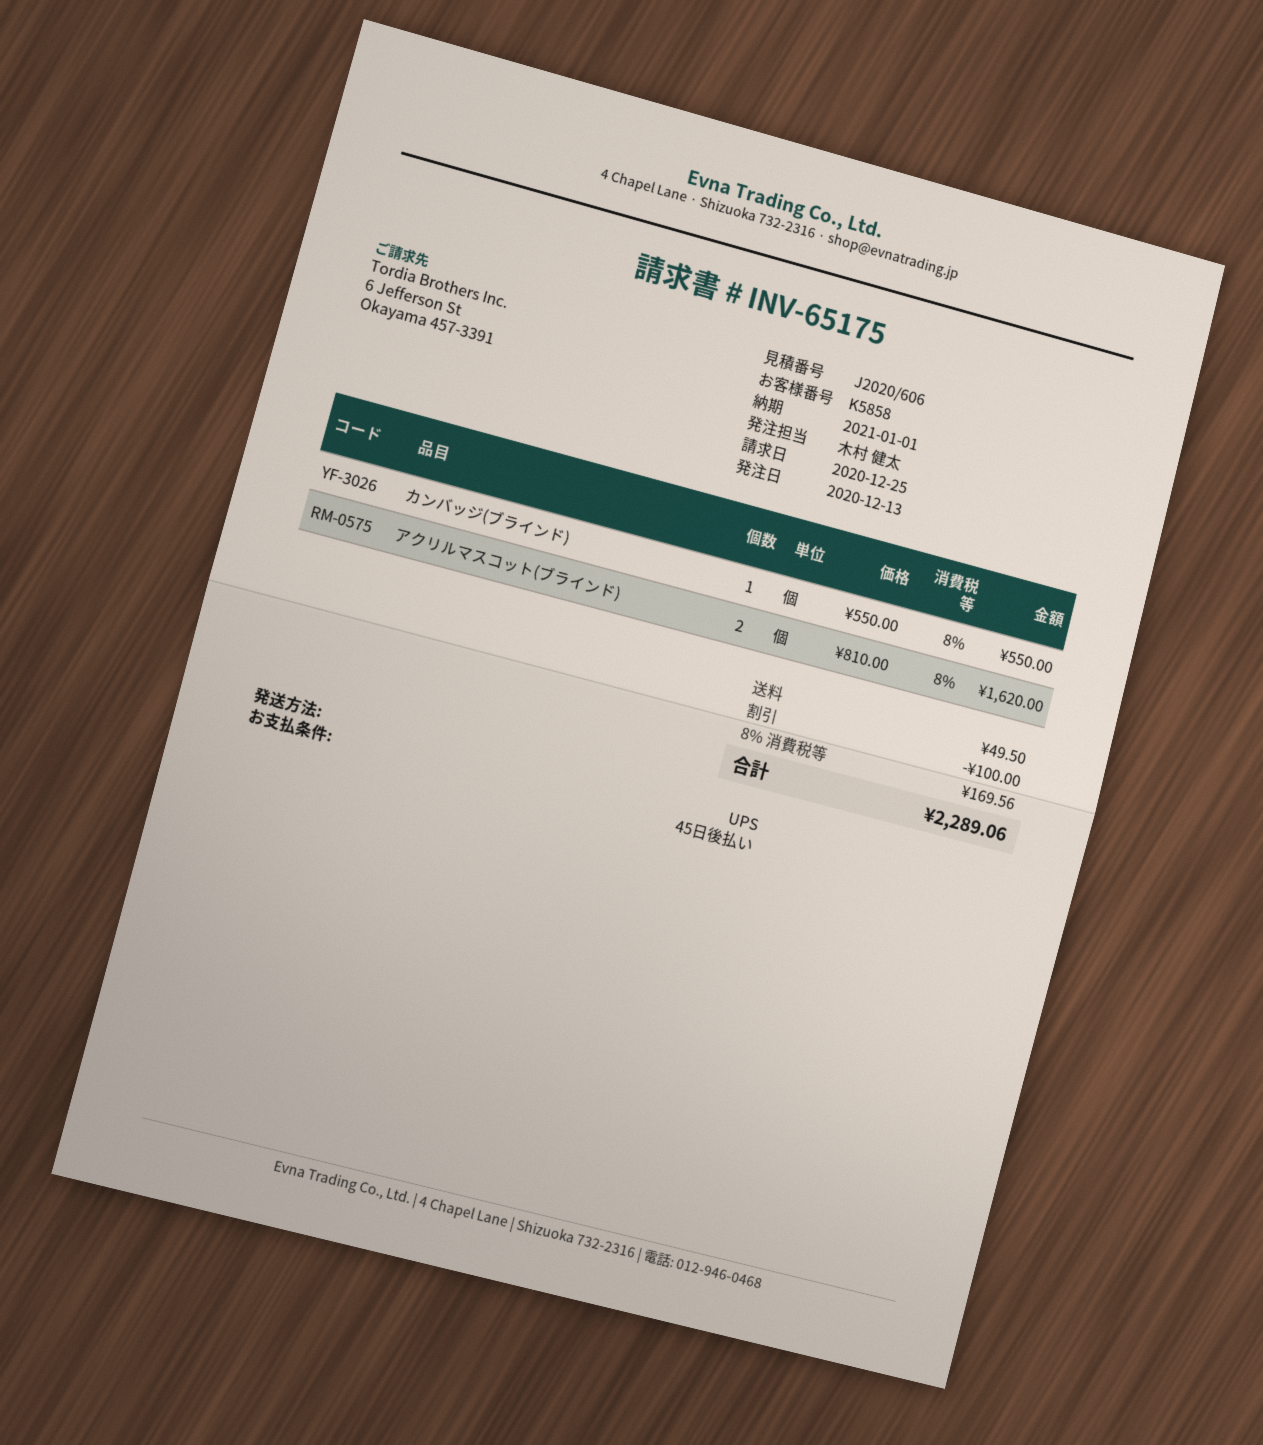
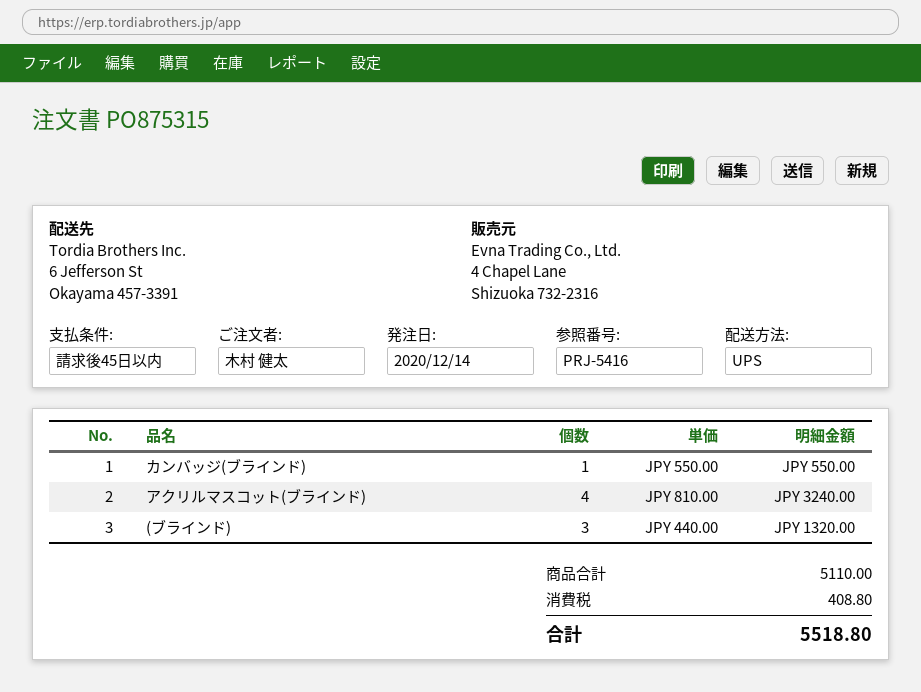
order date: 2020-12-13 -> 2020-12-14
アクリルマスコット(ブラインド): 2 x 810.00 = 1620.00 -> 4 x 810.00 = 3240.00
(ブラインド): none -> 3 x 440.00 = 1320.00
discount: 100.00 -> none
shipping: 49.50 -> none
tax: 169.56 -> 408.80
total: 2289.06 -> 5518.80

